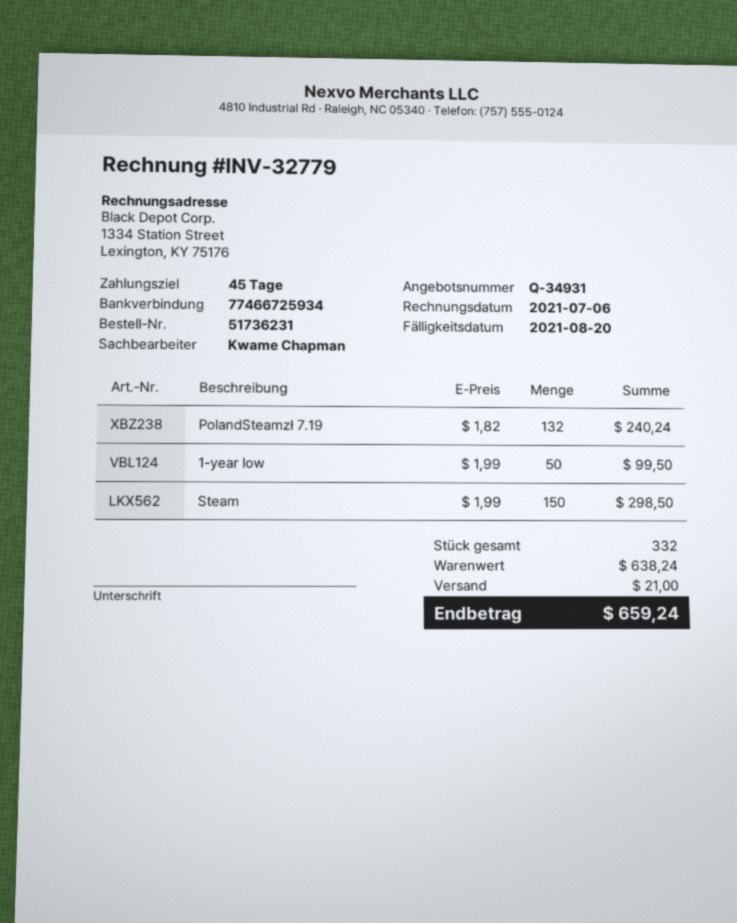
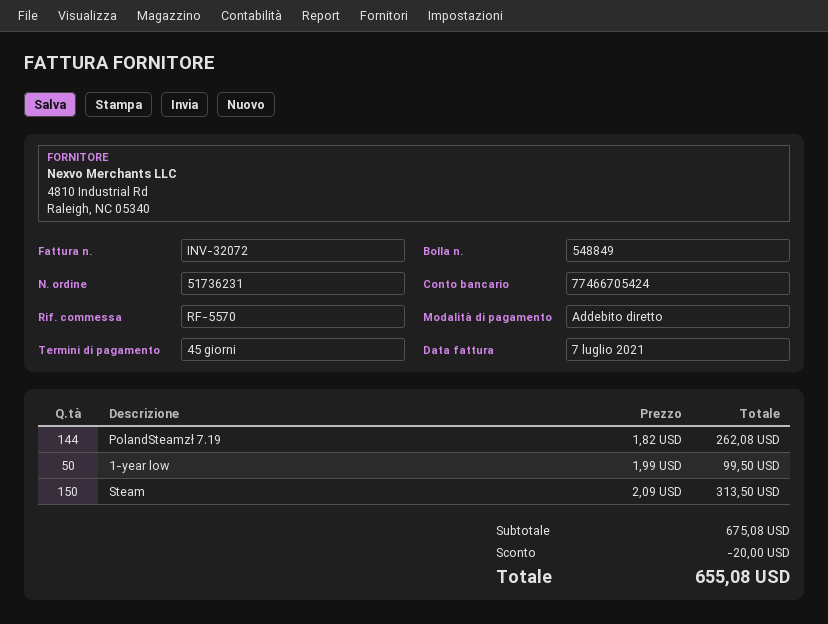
invoice number: INV-32779 -> INV-32072
invoice date: 2021-07-06 -> 2021-07-07
bank account: 77466725934 -> 77466705424
PolandSteamzł 7.19: 132 x 1.82 = 240.24 -> 144 x 1.82 = 262.08
Steam: 150 x 1.99 = 298.50 -> 150 x 2.09 = 313.50
subtotal: 638.24 -> 675.08
discount: none -> 20.00
shipping: 21.00 -> none
total: 659.24 -> 655.08

